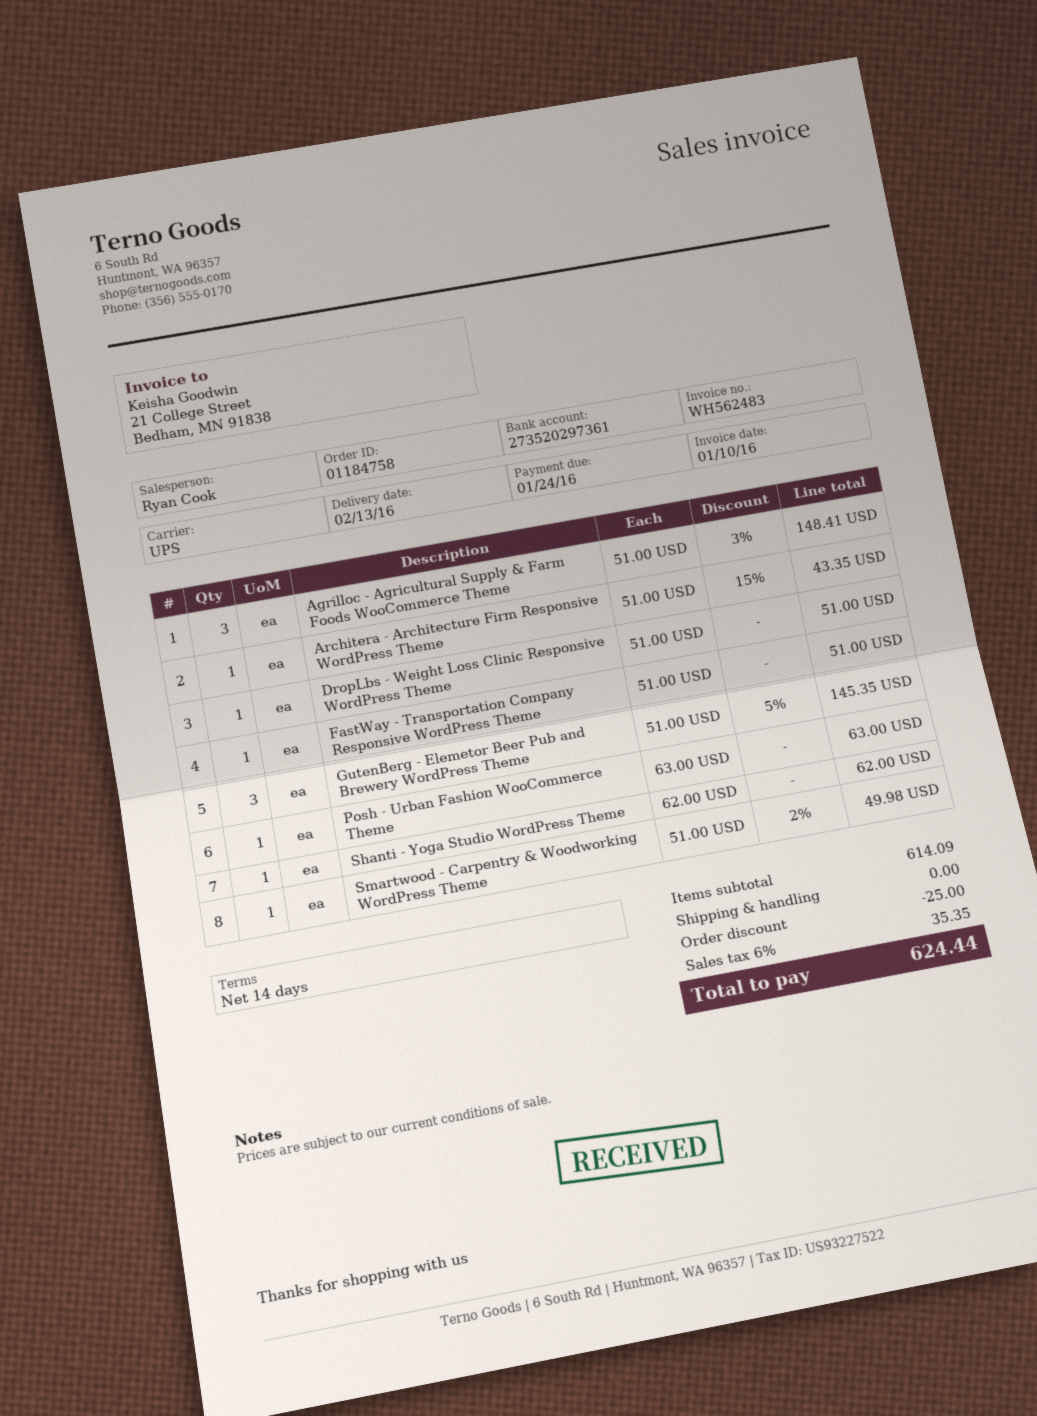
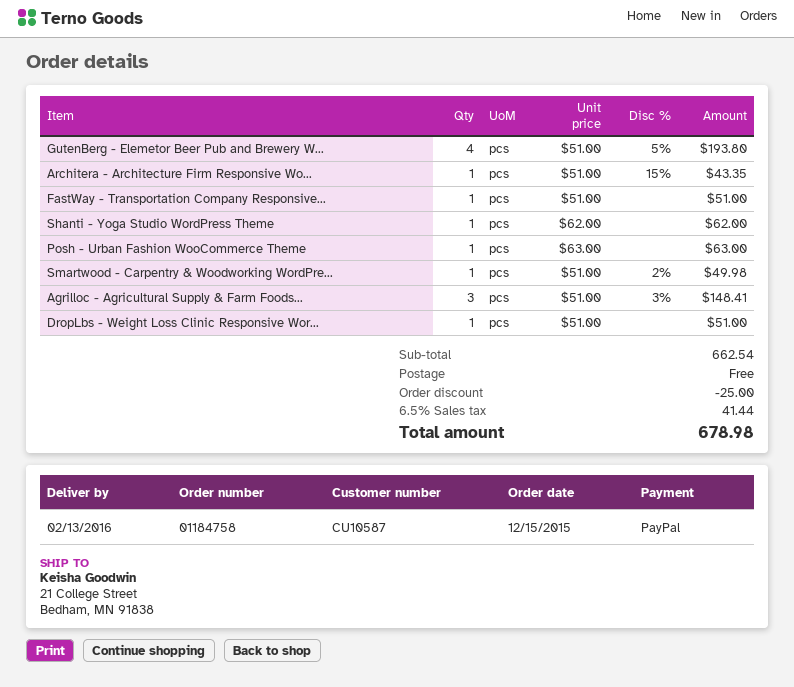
GutenBerg - Elemetor Beer Pub and Brewery WordPress Theme: 3 x 51.00 - 5% = 145.35 -> 4 x 51.00 - 5% = 193.80
subtotal: 614.09 -> 662.54
tax: 6% = 35.35 -> 6.5% = 41.44
total: 624.44 -> 678.98

